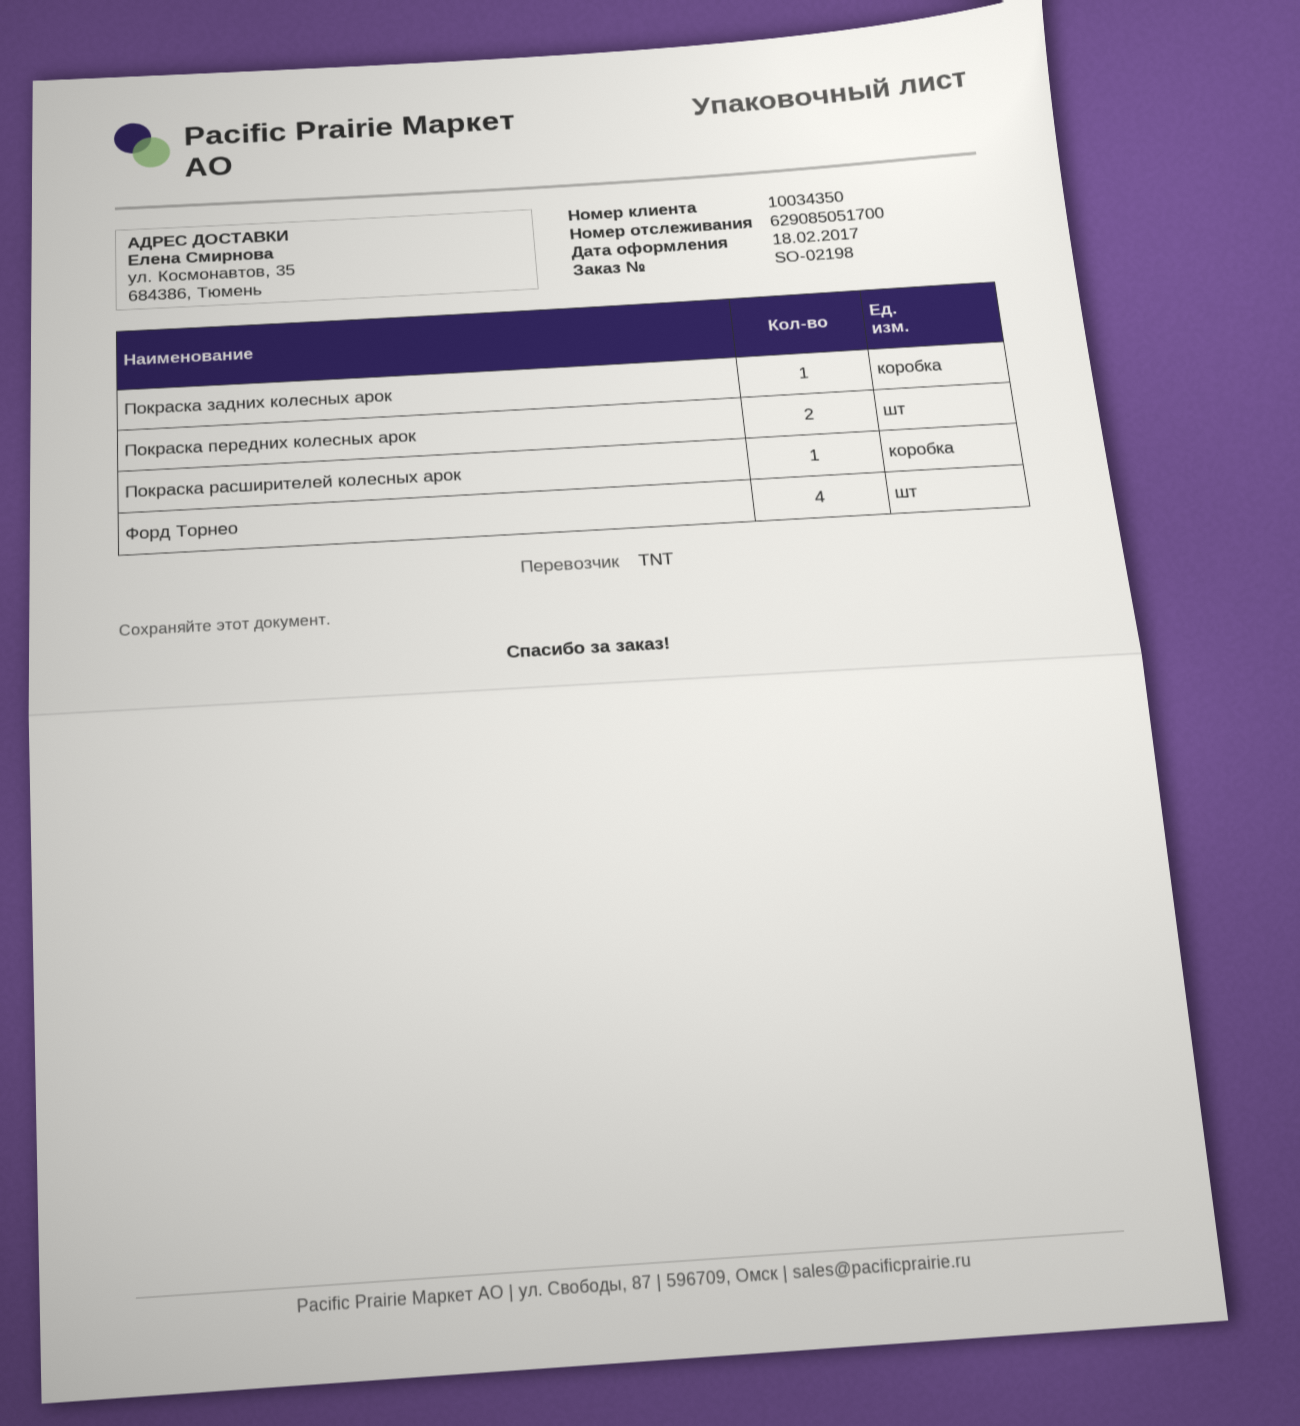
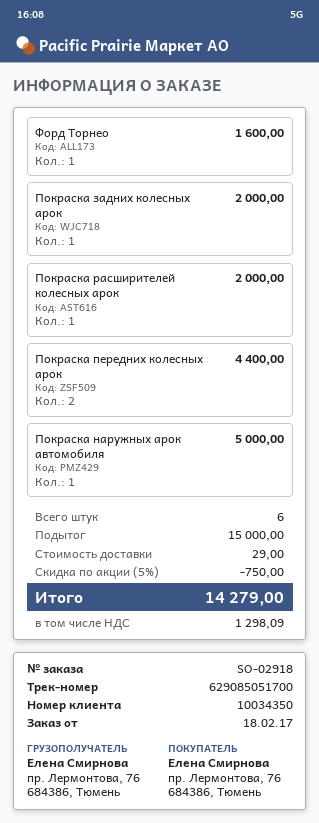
order number: SO-02198 -> SO-02918
ship to: ул. Космонавтов, 35, 684386, Тюмень -> пр. Лермонтова, 76, 684386, Тюмень
Форд Торнео: 4 -> 1
Покраска наружных арок автомобиля: none -> 1

